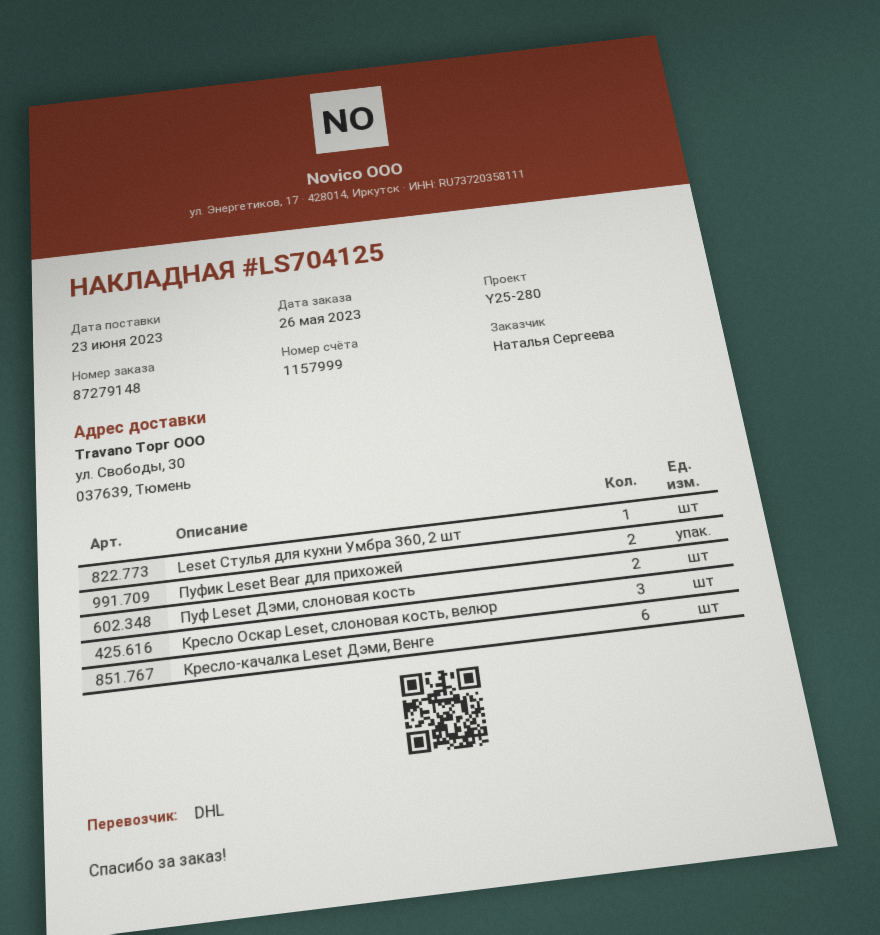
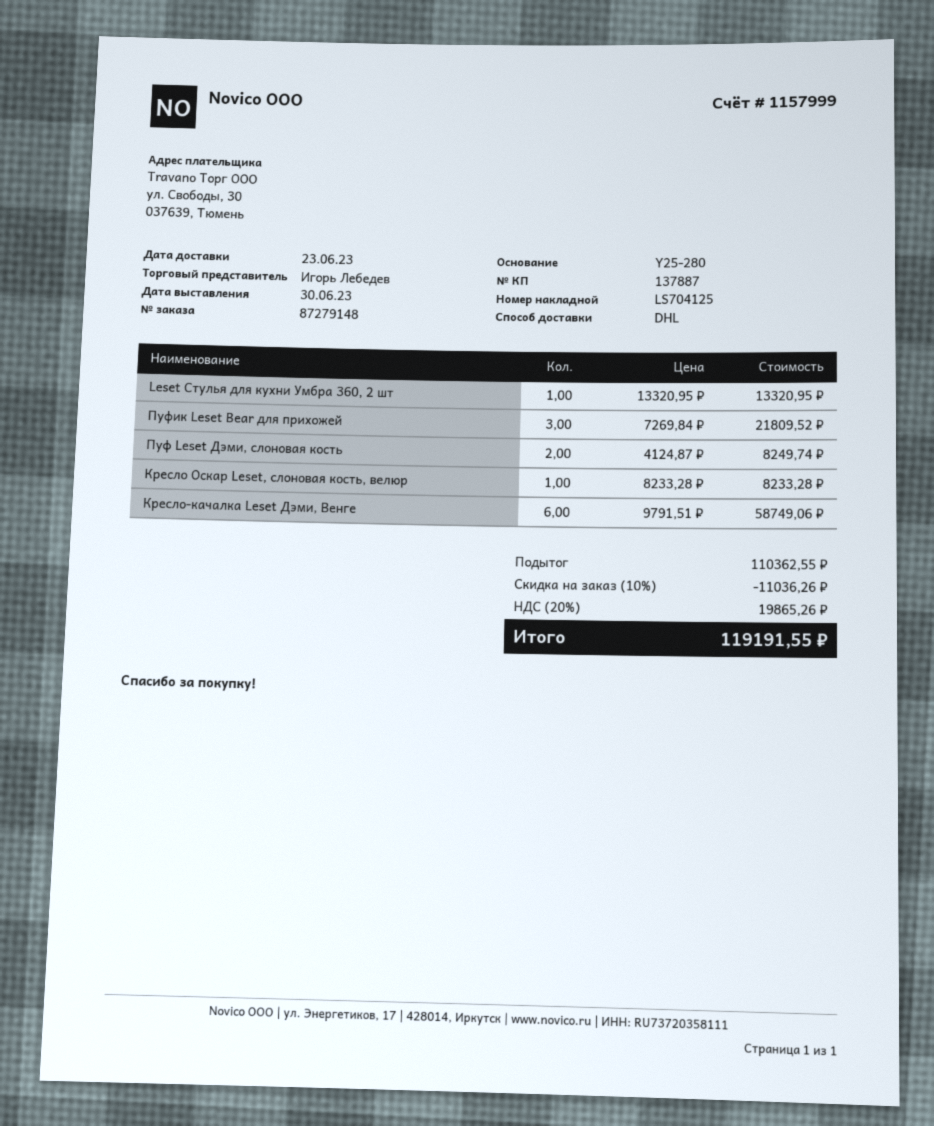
Пуфик Leset Bear для прихожей: 2 -> 3
Кресло Оскар Leset, слоновая кость, велюр: 3 -> 1

